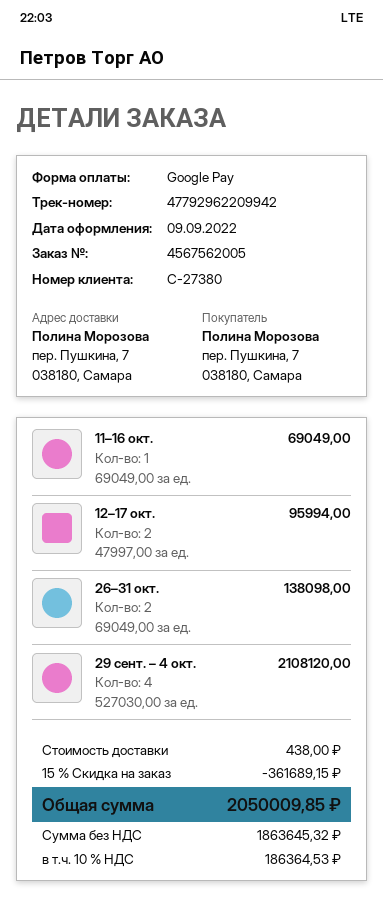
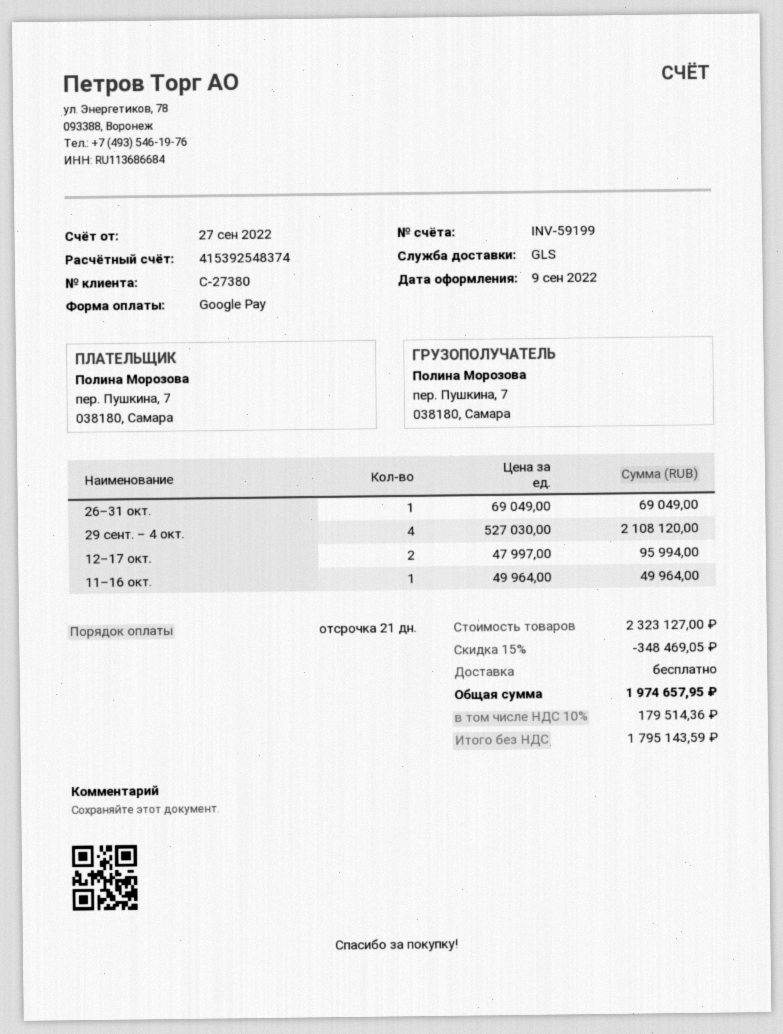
11–16 окт.: 1 x 69049.00 = 69049.00 -> 1 x 49964.00 = 49964.00
26–31 окт.: 2 x 69049.00 = 138098.00 -> 1 x 69049.00 = 69049.00
discount: 15% = 361689.15 -> 15% = 348469.05
shipping: 438.00 -> 0.00
net: 1863645.32 -> 1795143.59
tax: 10% = 186364.53 -> 10% = 179514.36
total: 2050009.85 -> 1974657.95

